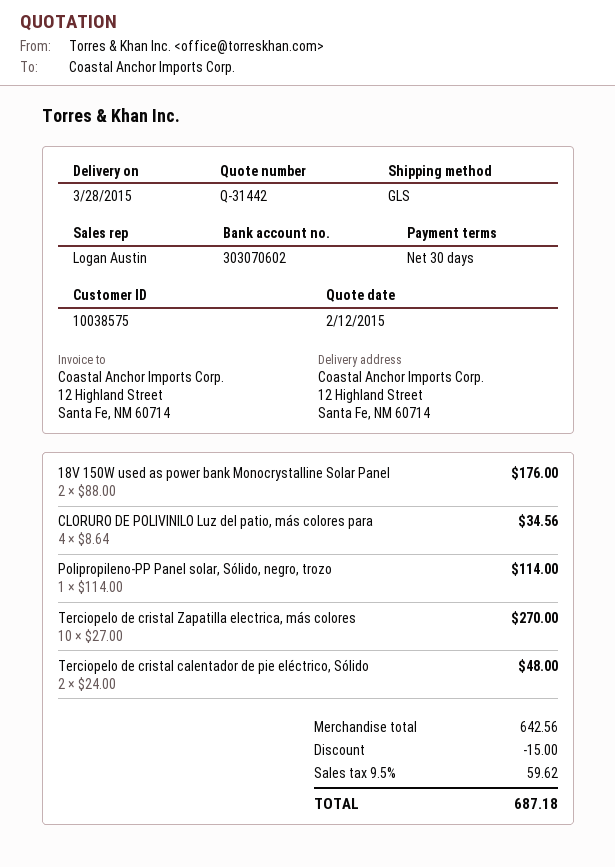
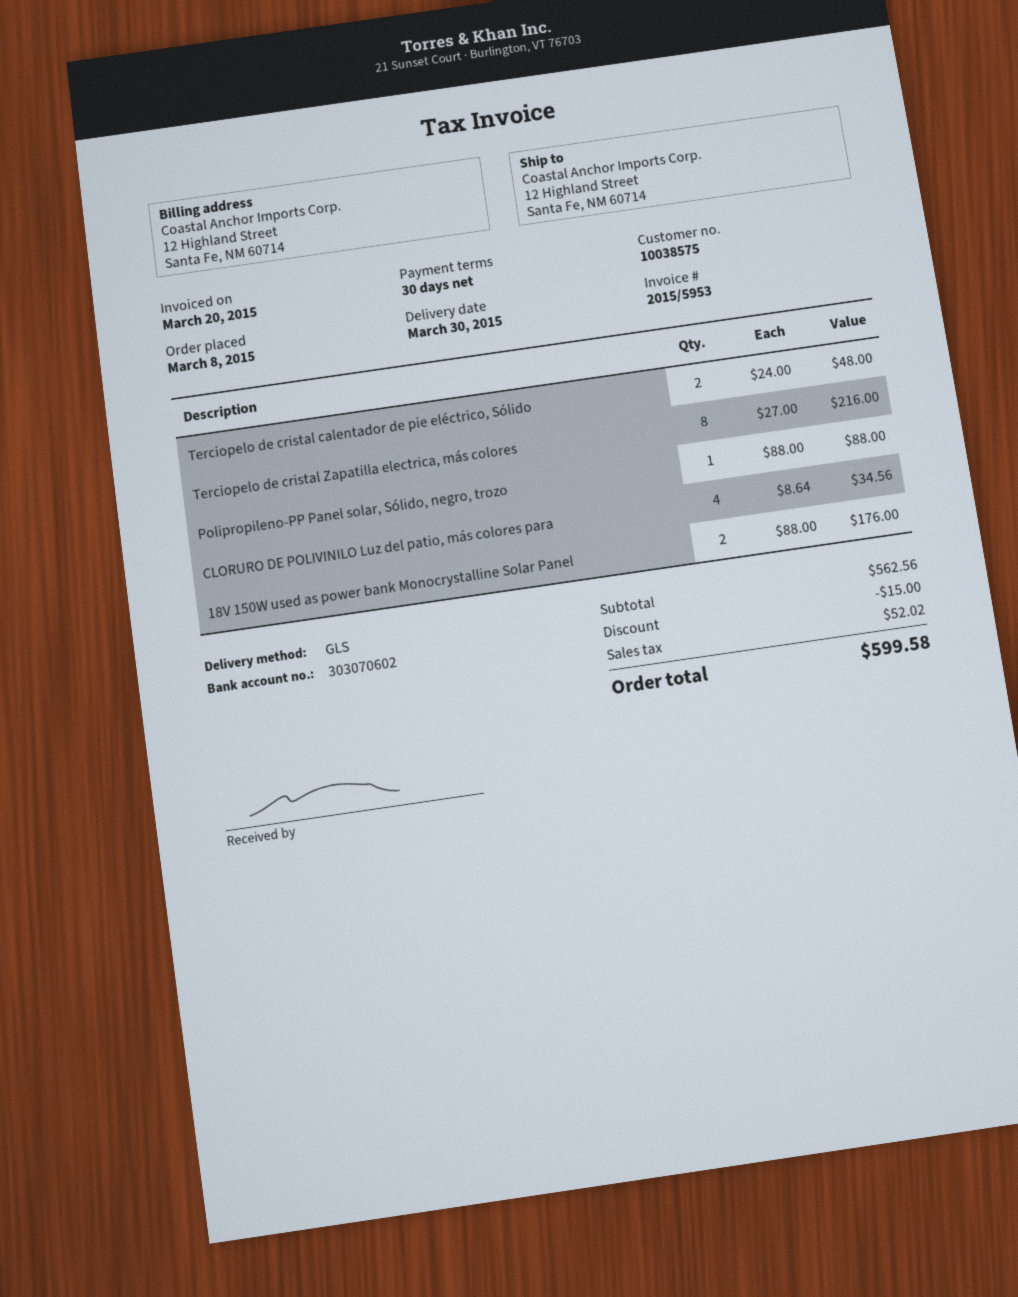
delivery date: 2015-03-28 -> 2015-03-30
Polipropileno-PP Panel solar, Sólido, negro, trozo: 1 x 114.00 = 114.00 -> 1 x 88.00 = 88.00
Terciopelo de cristal Zapatilla electrica, más colores: 10 x 27.00 = 270.00 -> 8 x 27.00 = 216.00
subtotal: 642.56 -> 562.56
tax: 59.62 -> 52.02
total: 687.18 -> 599.58

